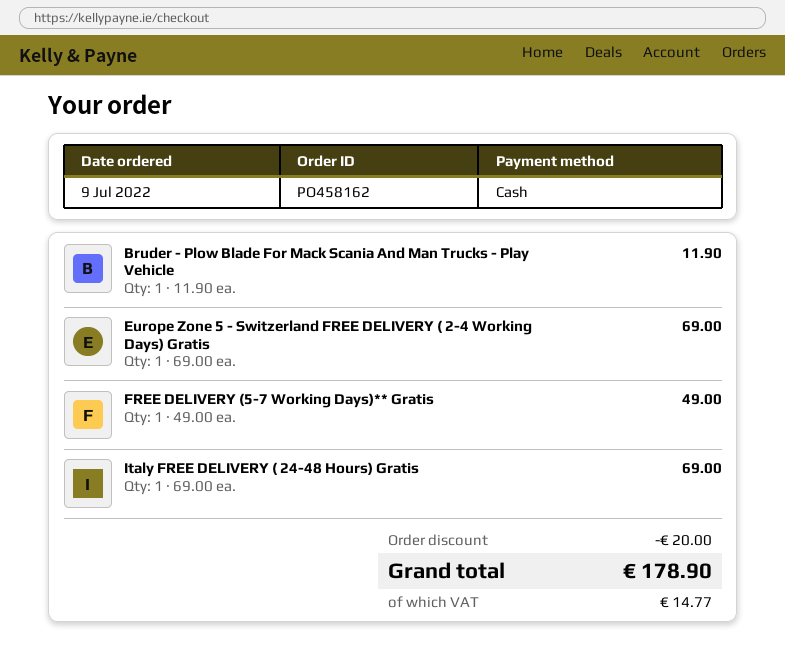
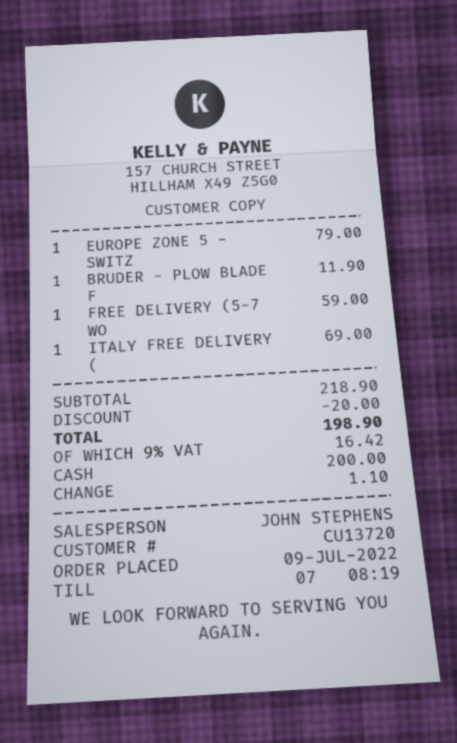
Europe Zone 5 - Switzerland FREE DELIVERY ( 2-4 Working Days) Gratis: 1 for 69.00 -> 1 for 79.00
FREE DELIVERY (5-7 Working Days)** Gratis: 1 for 49.00 -> 1 for 59.00
tax: 14.77 -> 16.42
total: 178.90 -> 198.90

